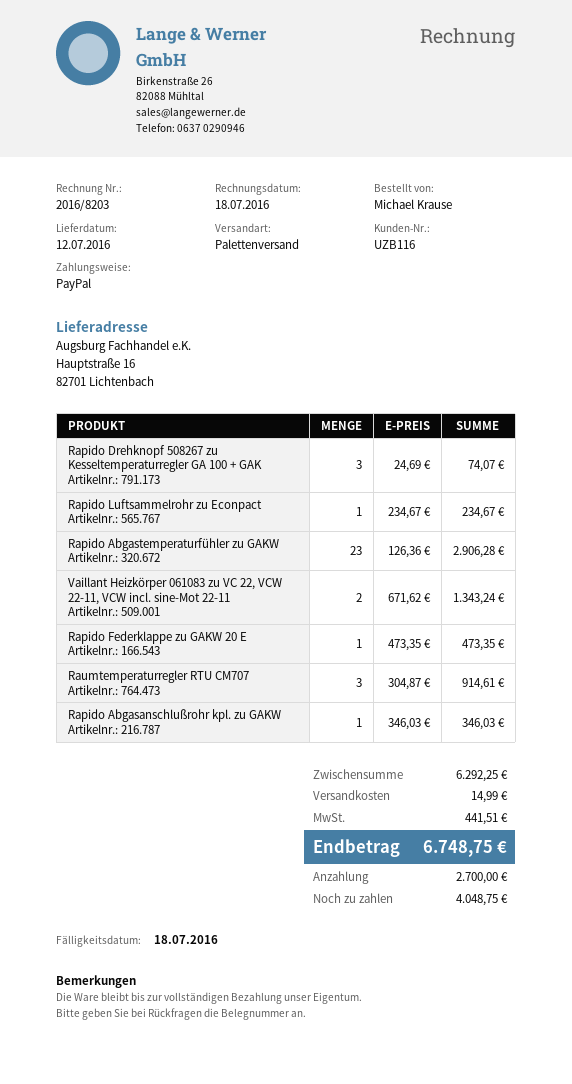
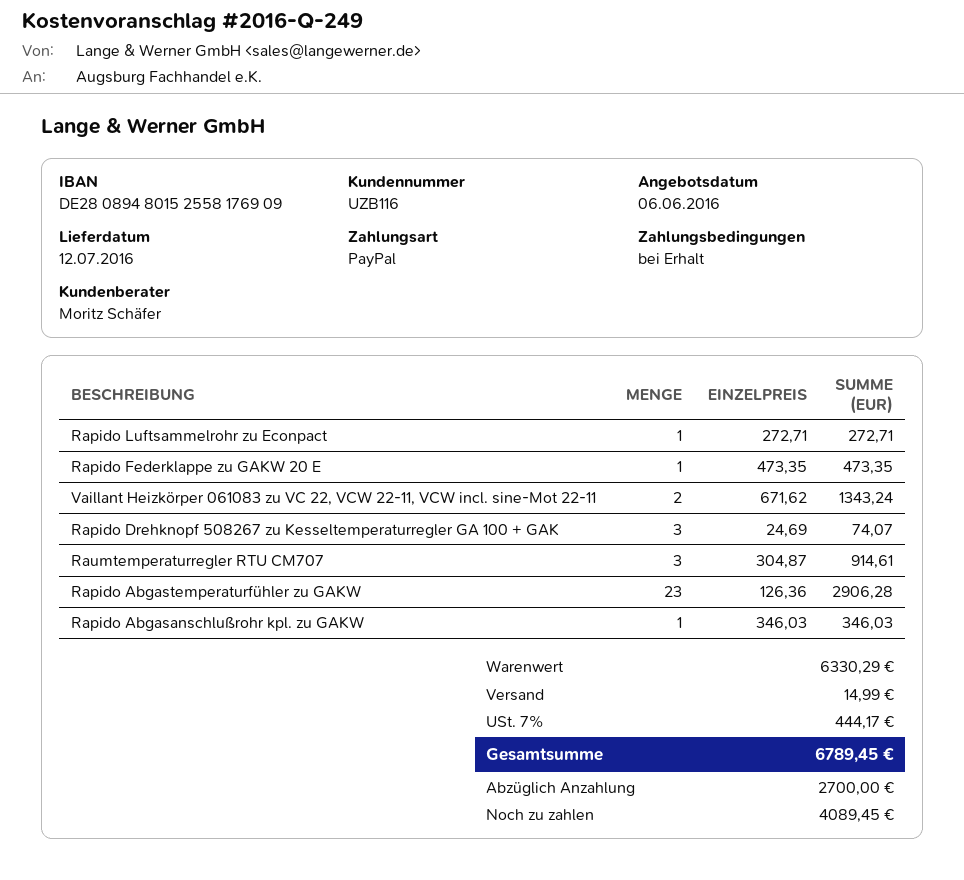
Rapido Luftsammelrohr zu Econpact: 1 x 234.67 = 234.67 -> 1 x 272.71 = 272.71
subtotal: 6292.25 -> 6330.29
tax: 441.51 -> 444.17
total: 6748.75 -> 6789.45
balance: 4048.75 -> 4089.45

